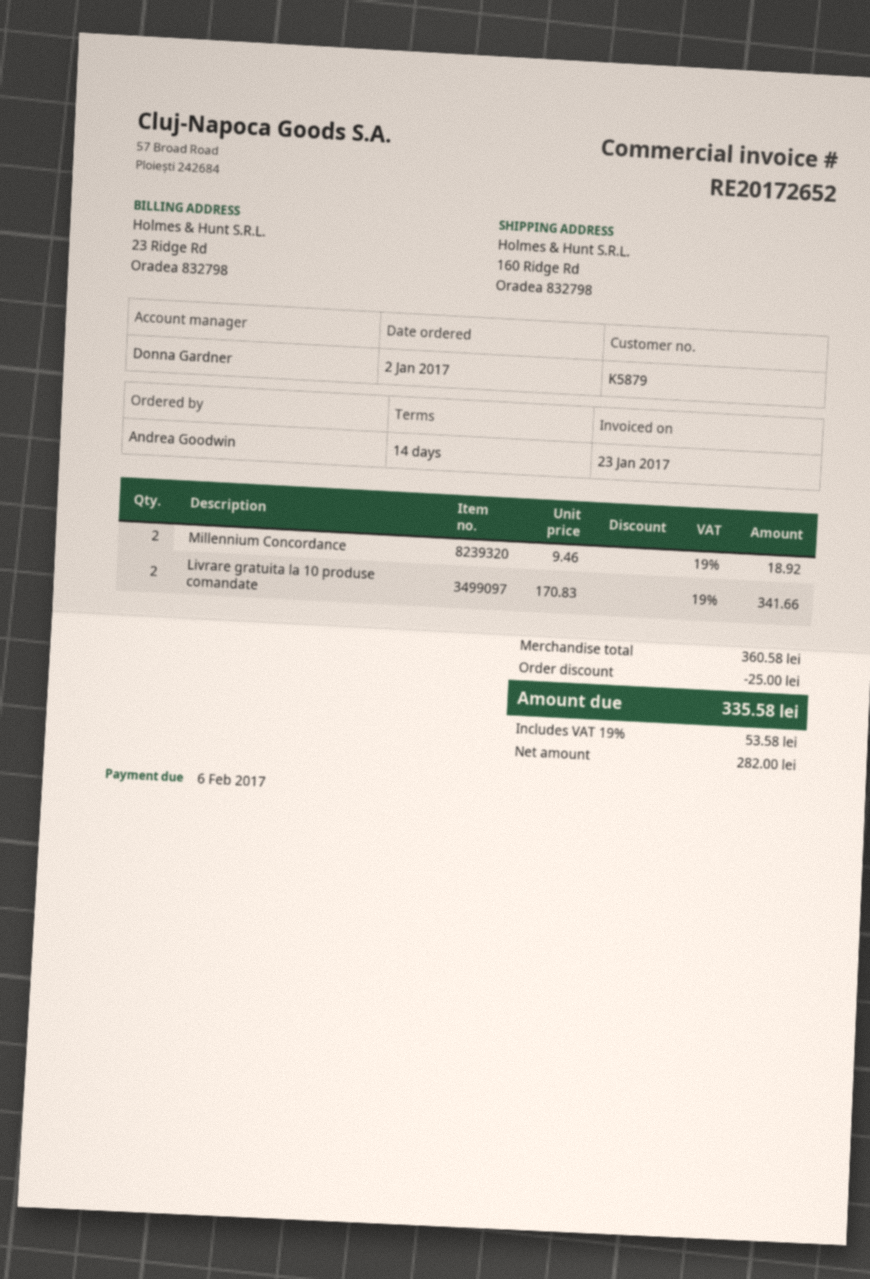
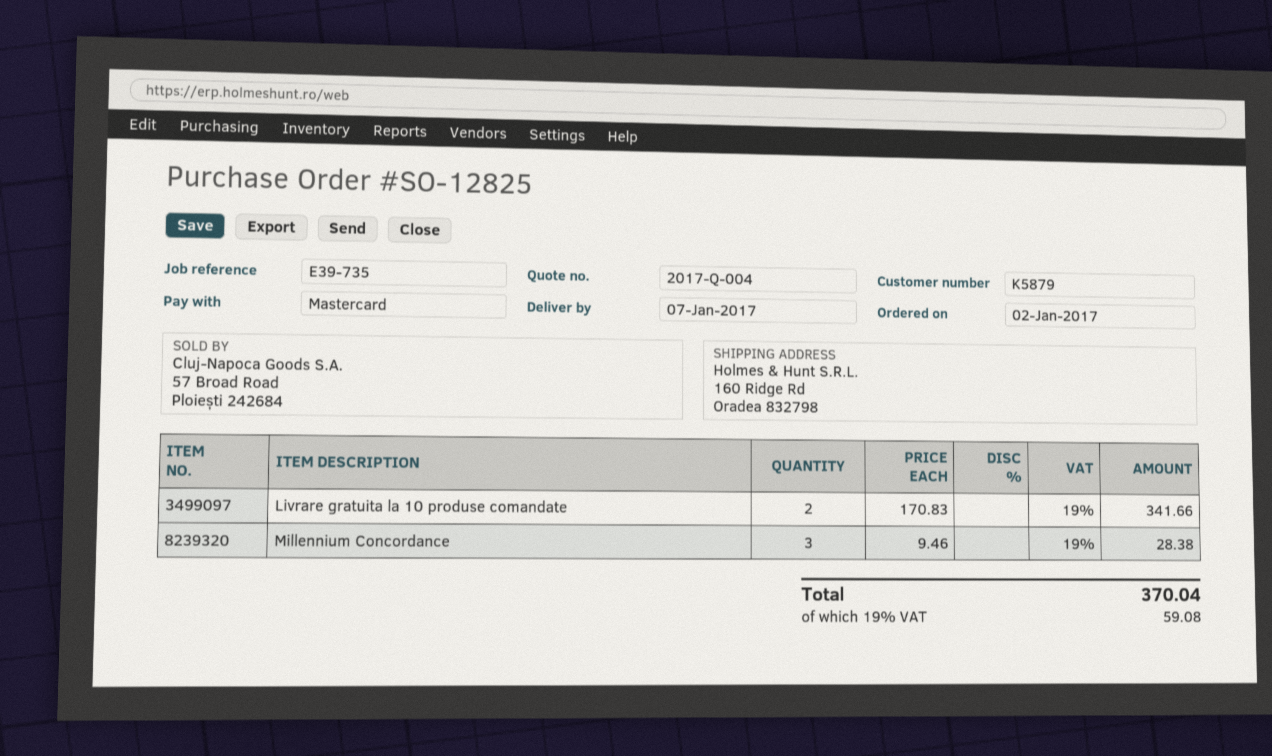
Millennium Concordance: 2 x 9.46 = 18.92 -> 3 x 9.46 = 28.38
discount: 25.00 -> none
tax: 19% = 53.58 -> 19% = 59.08
total: 335.58 -> 370.04

